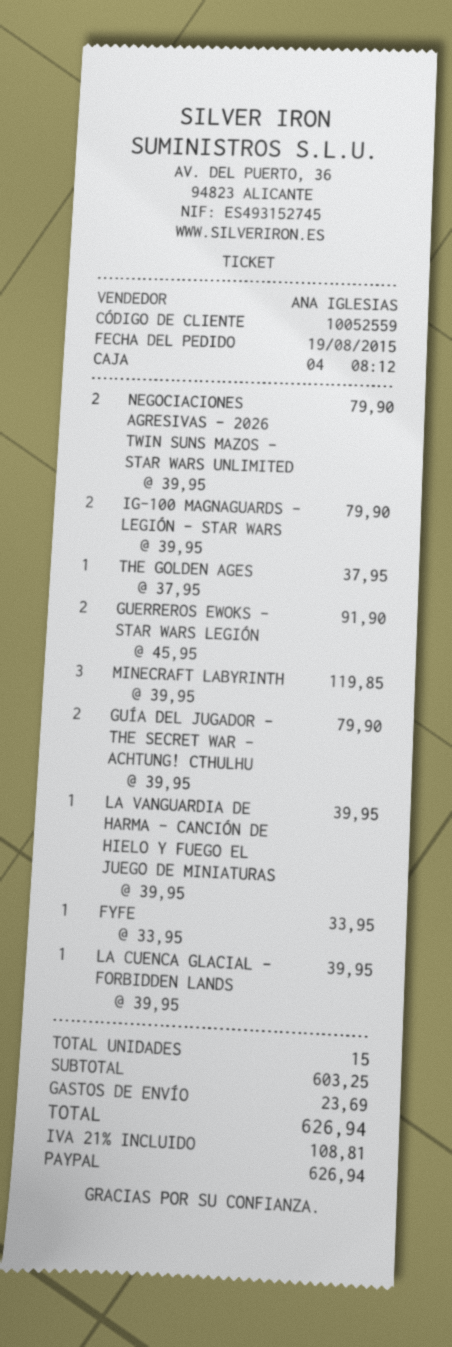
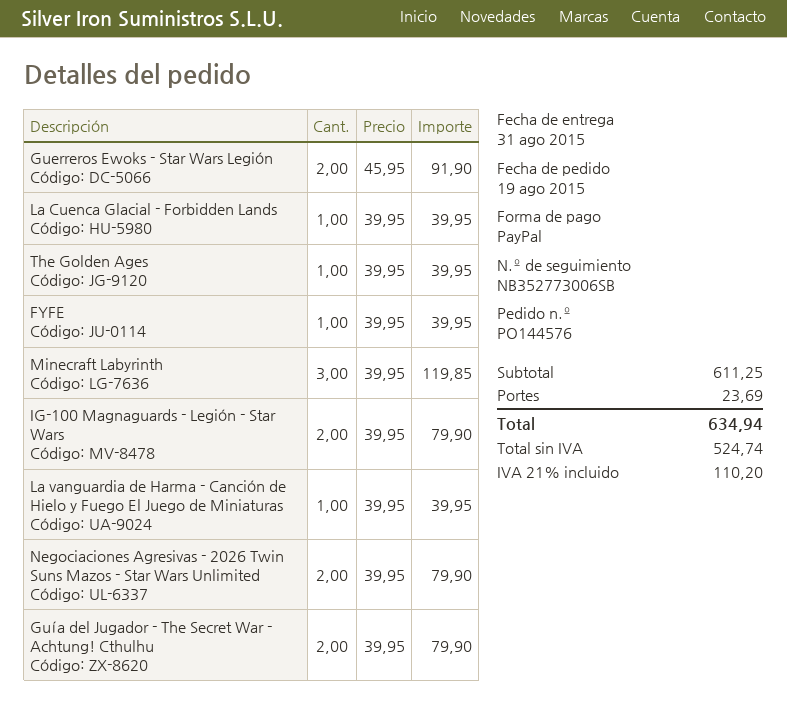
THE GOLDEN AGES: 1 x 37.95 = 37.95 -> 1 x 39.95 = 39.95
FYFE: 1 x 33.95 = 33.95 -> 1 x 39.95 = 39.95
subtotal: 603.25 -> 611.25
tax: 21% = 108.81 -> 21% = 110.20
total: 626.94 -> 634.94

